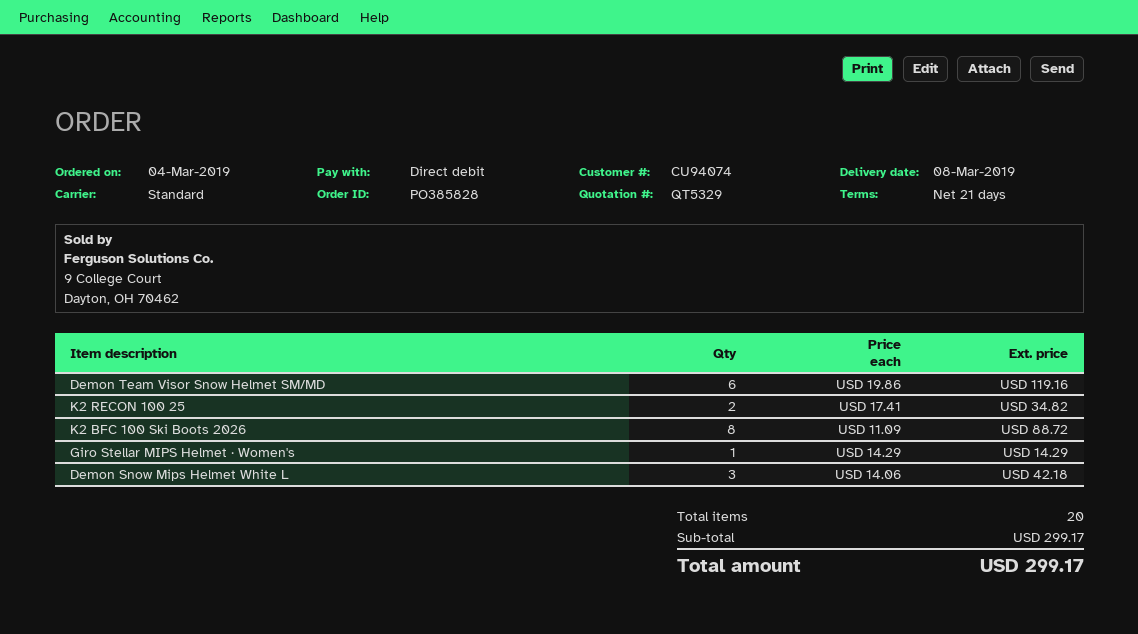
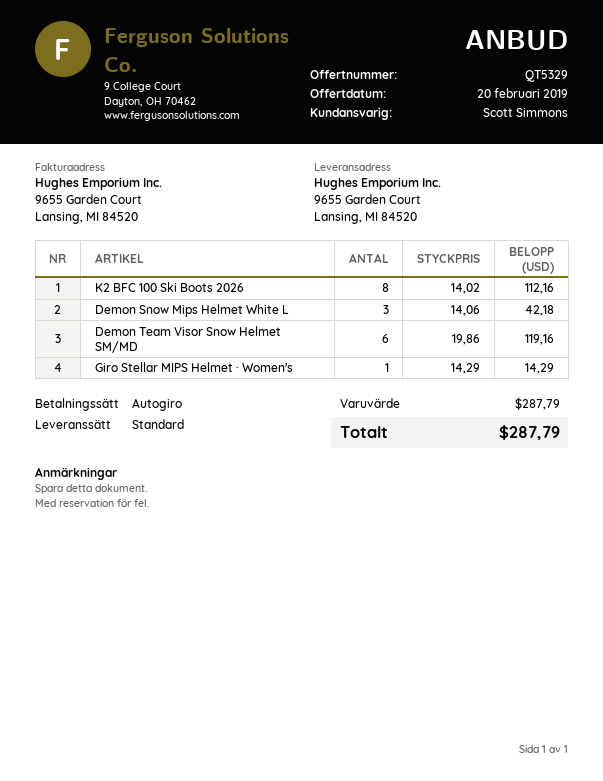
K2 RECON 100 25: 2 x 17.41 = 34.82 -> none
K2 BFC 100 Ski Boots 2026: 8 x 11.09 = 88.72 -> 8 x 14.02 = 112.16
subtotal: 299.17 -> 287.79
total: 299.17 -> 287.79

